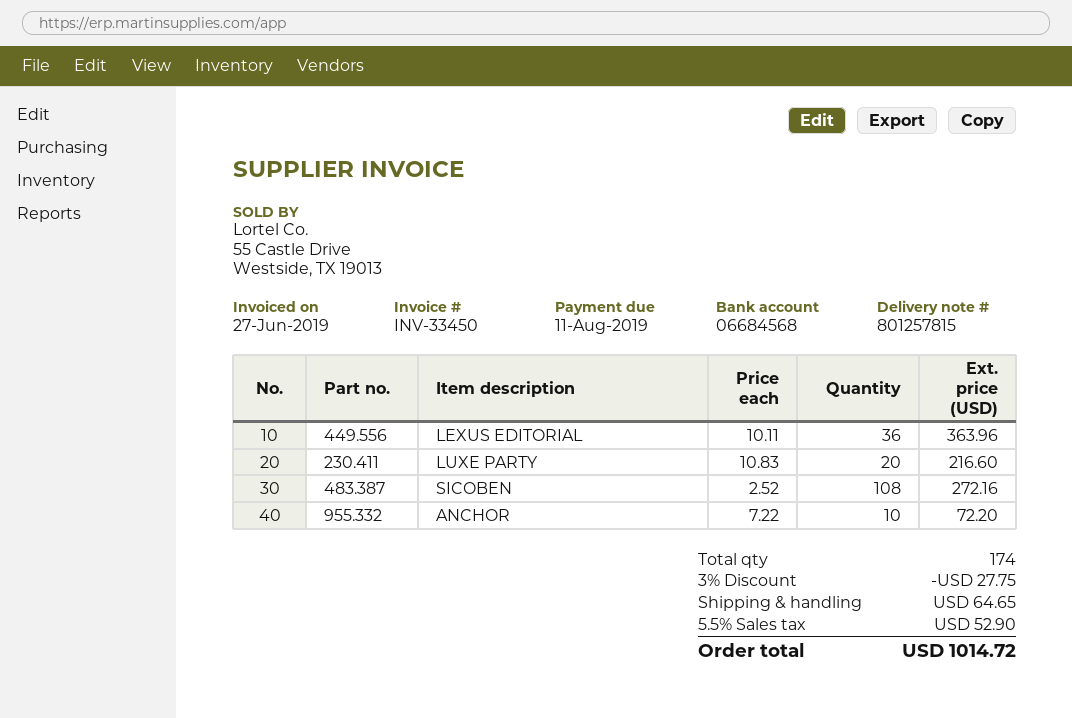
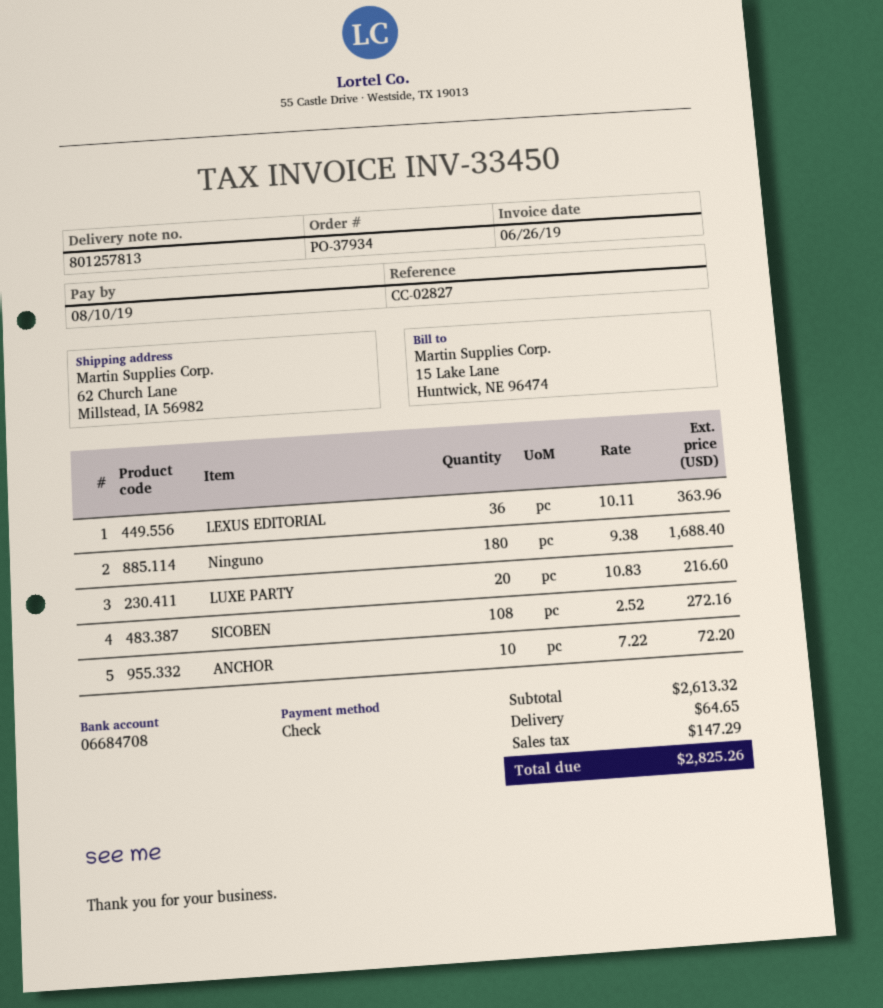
delivery note number: 801257815 -> 801257813
invoice date: 2019-06-27 -> 2019-06-26
due date: 2019-08-11 -> 2019-08-10
bank account: 06684568 -> 06684708
Ninguno: none -> 180 x 9.38 = 1688.40
discount: 3% = 27.75 -> none
tax: 52.90 -> 147.29
total: 1014.72 -> 2825.26

